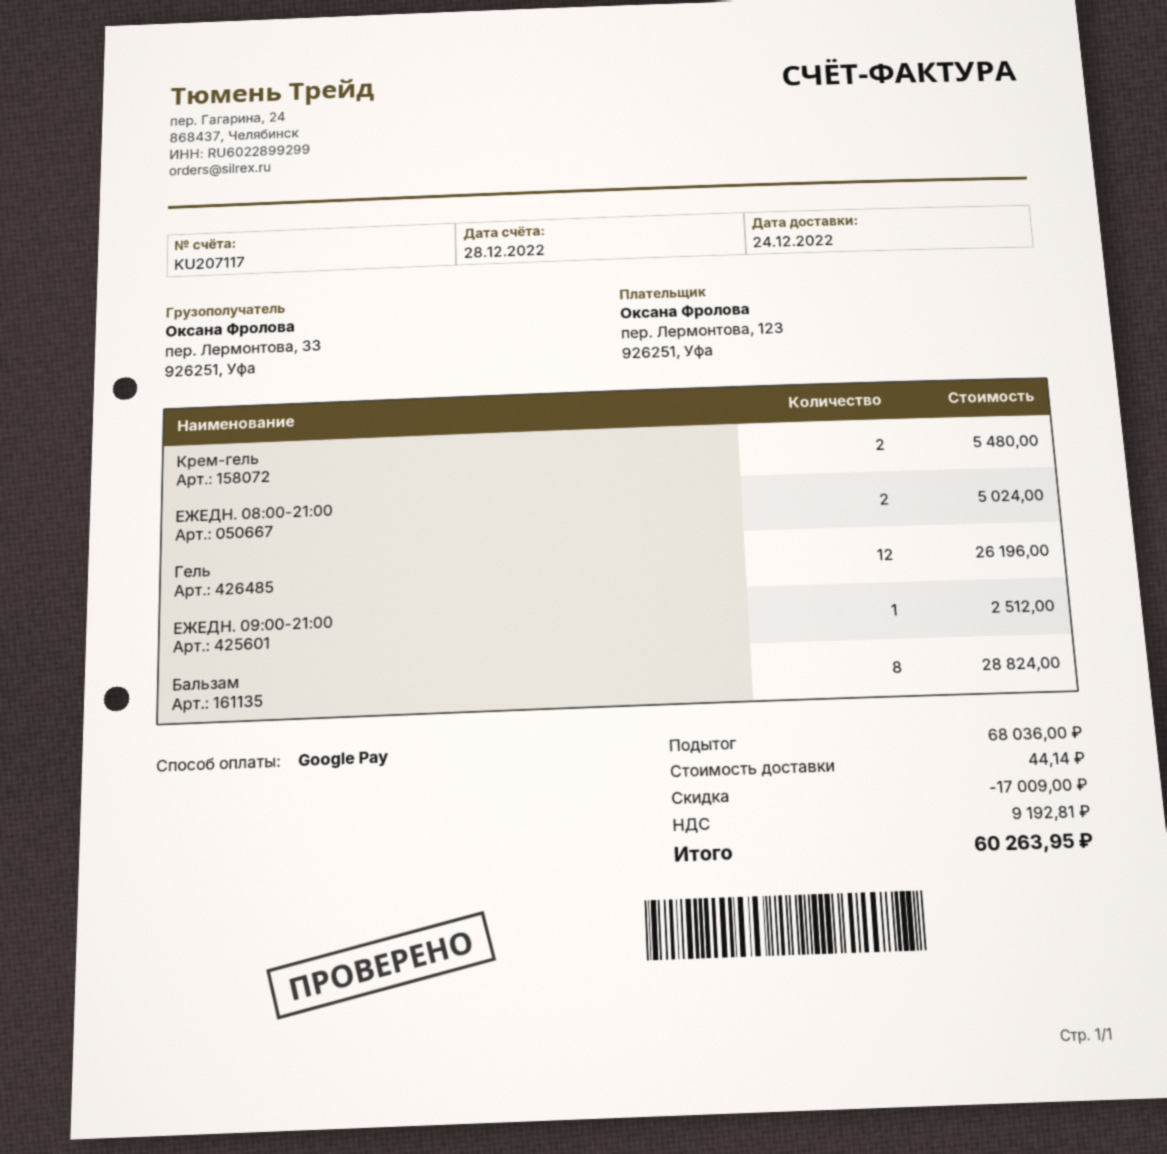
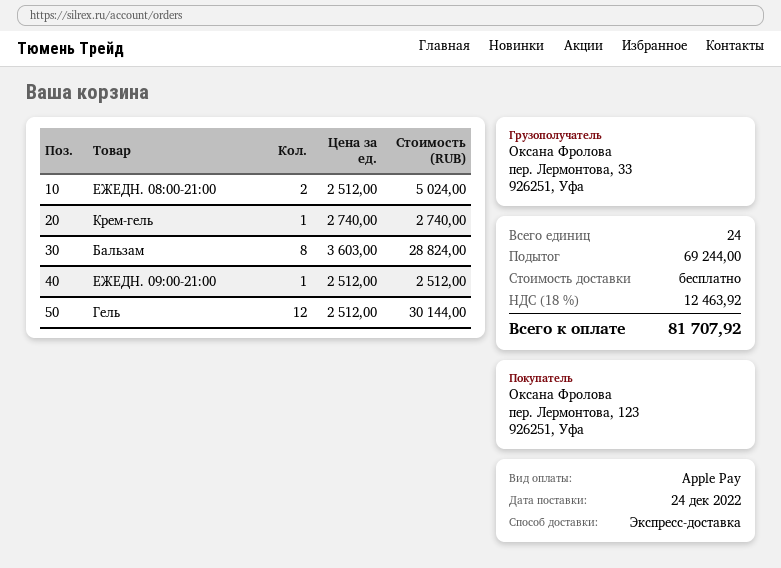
payment method: Google Pay -> Apple Pay
Крем-гель: 2 for 5480.00 -> 1 for 2740.00
Гель: 12 for 26196.00 -> 12 for 30144.00
subtotal: 68036.00 -> 69244.00
discount: 17009.00 -> none
shipping: 44.14 -> 0.00
tax: 9192.81 -> 12463.92
total: 60263.95 -> 81707.92

